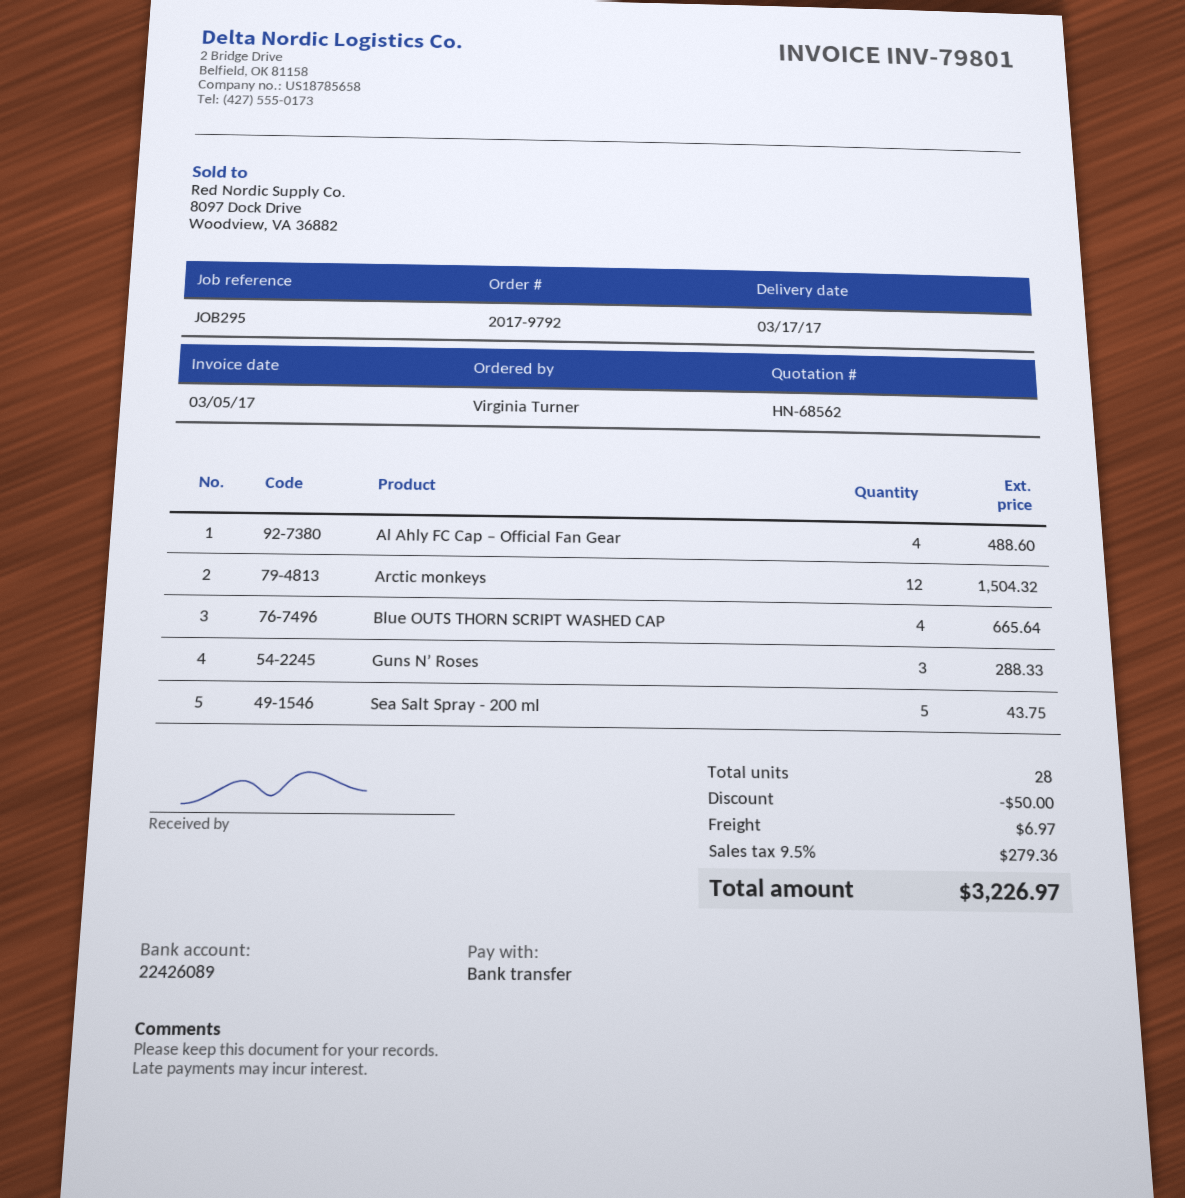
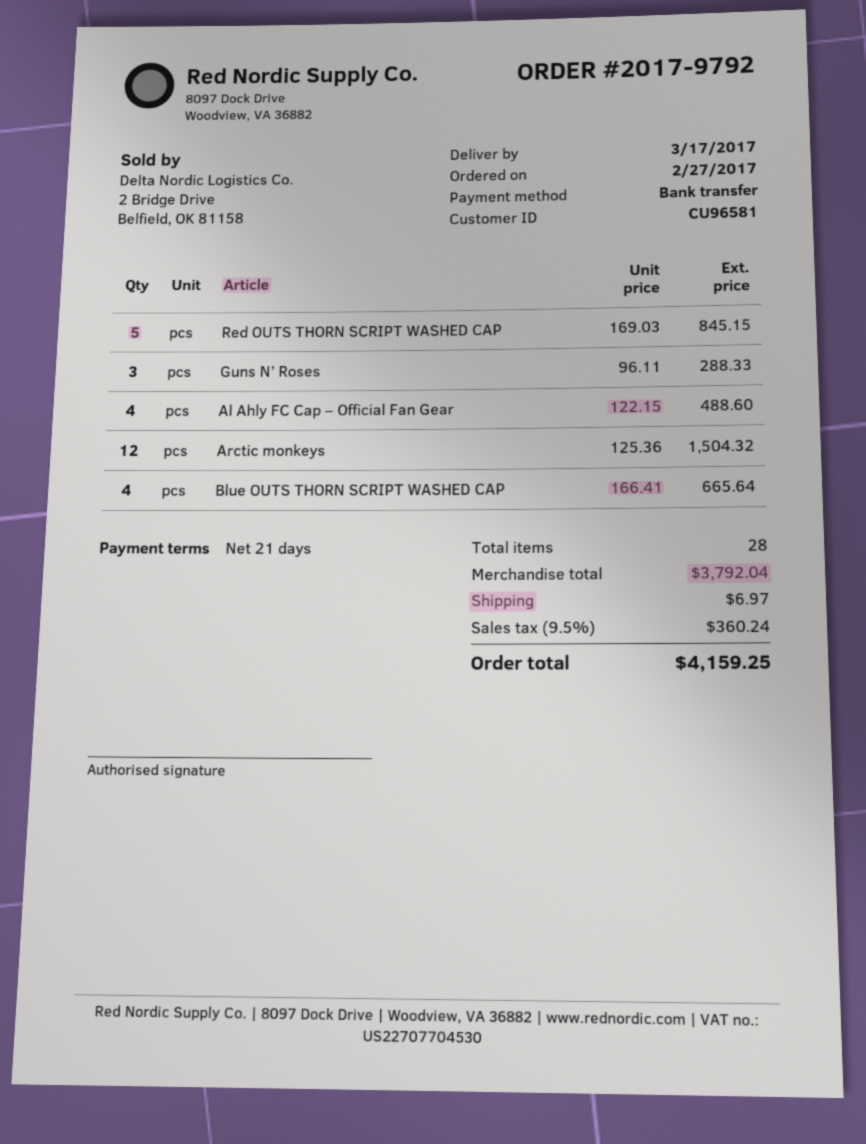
Sea Salt Spray - 200 ml: 5 for 43.75 -> none
Red OUTS THORN SCRIPT WASHED CAP: none -> 5 for 845.15
discount: 50.00 -> none
tax: 9.5% = 279.36 -> 9.5% = 360.24
total: 3226.97 -> 4159.25

